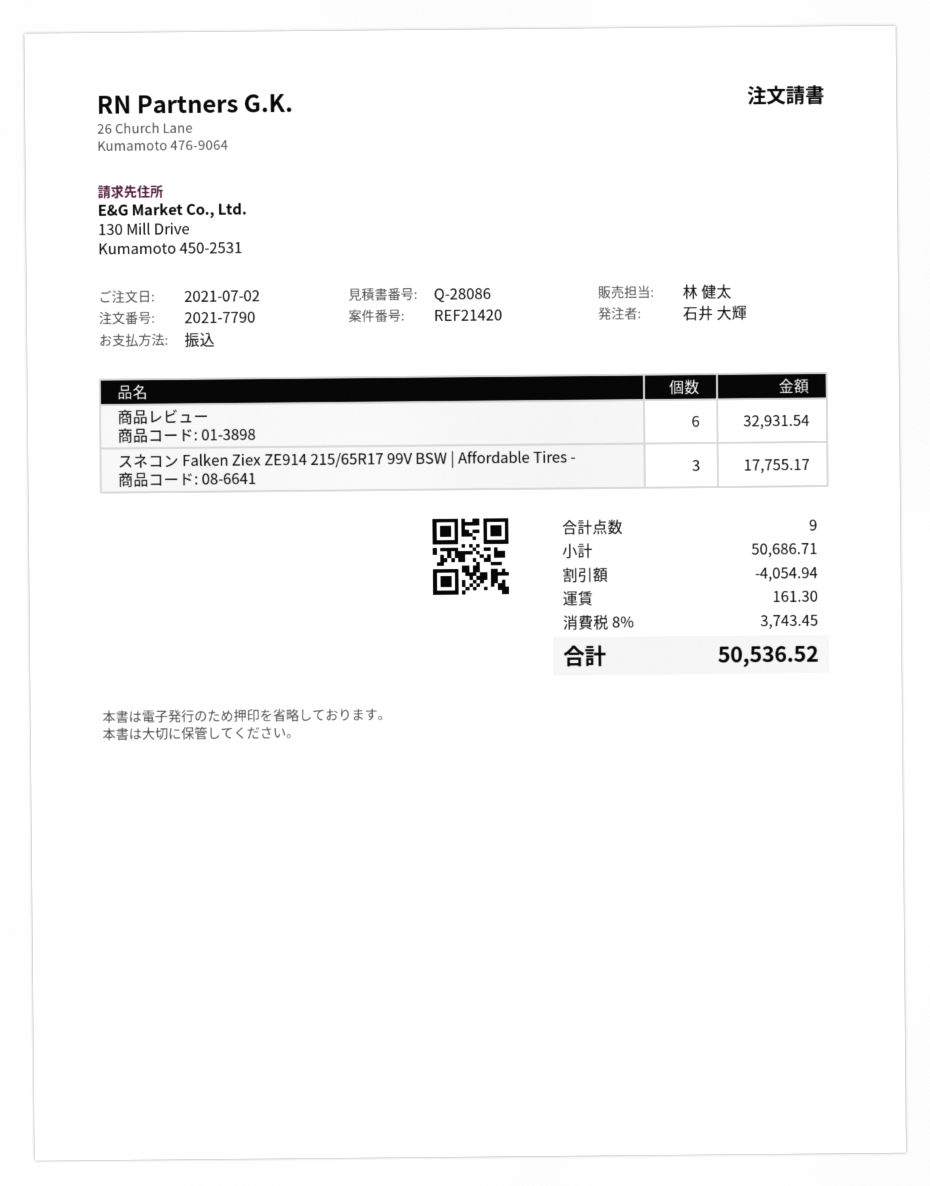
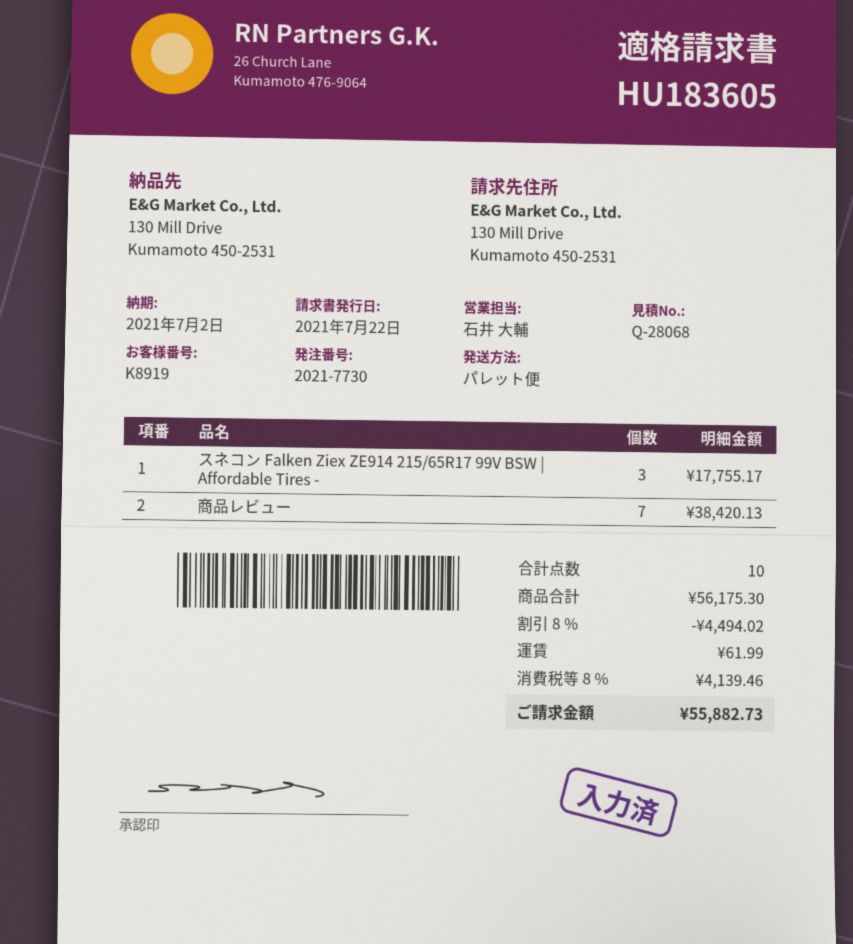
quote number: Q-28086 -> Q-28068
order number: 2021-7790 -> 2021-7730
sales rep: 林 健太 -> 石井 大輔
商品レビュー: 6 for 32931.54 -> 7 for 38420.13
total quantity: 9 -> 10
subtotal: 50686.71 -> 56175.30
discount: 4054.94 -> 4494.02
shipping: 161.30 -> 61.99
tax: 8% = 3743.45 -> 8% = 4139.46
total: 50536.52 -> 55882.73

